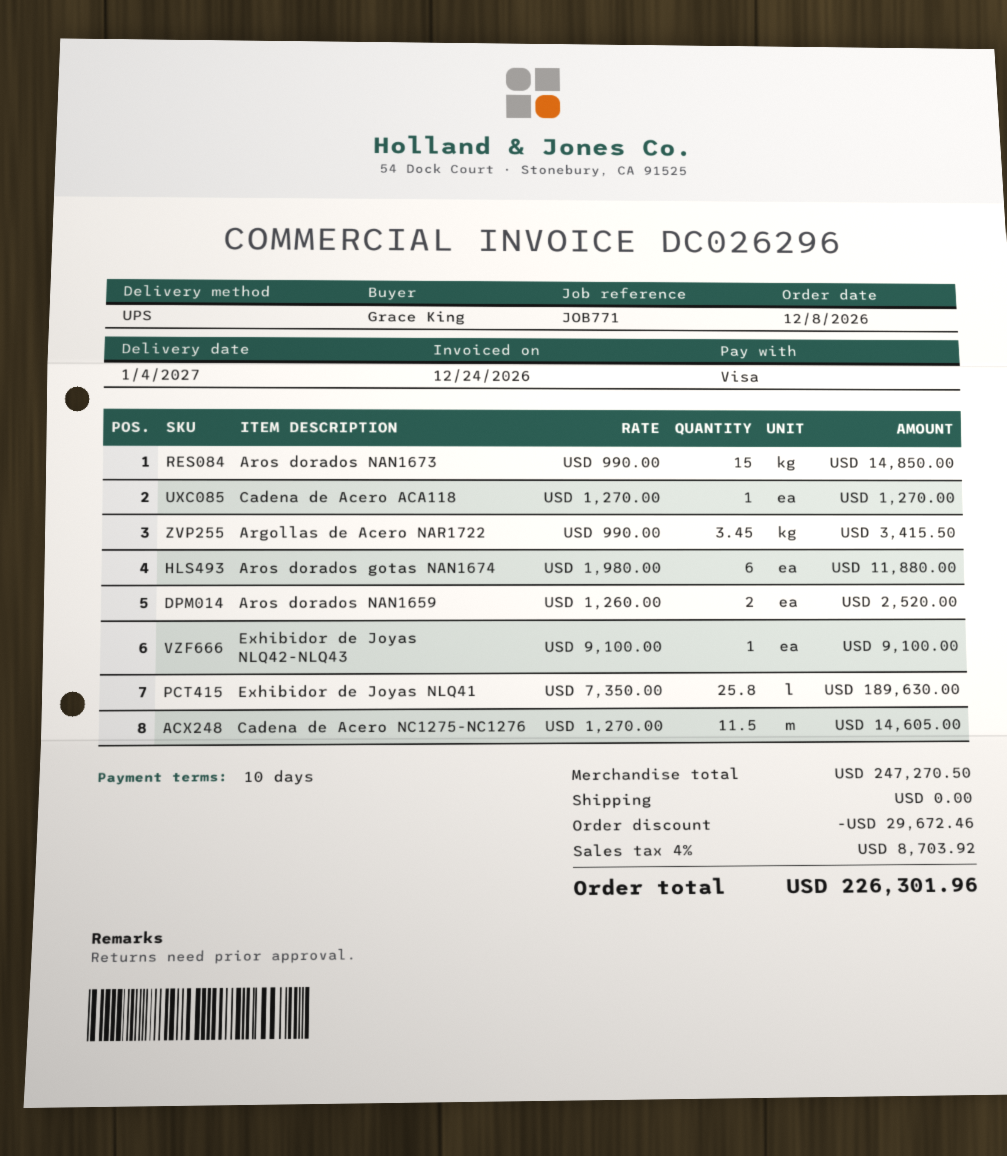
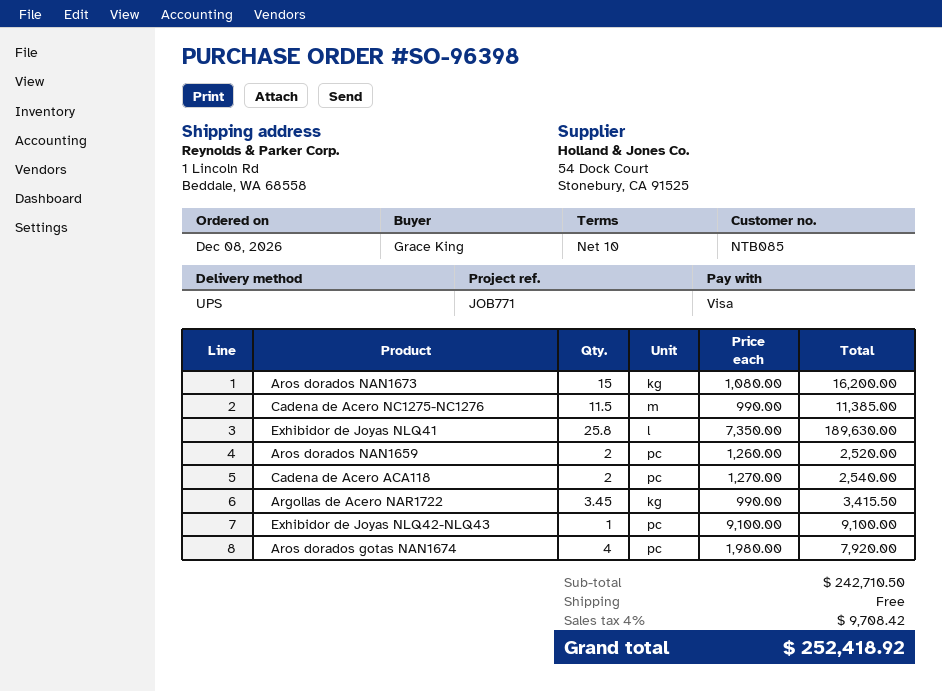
Aros dorados NAN1673: 15 x 990.00 = 14850.00 -> 15 x 1080.00 = 16200.00
Cadena de Acero ACA118: 1 x 1270.00 = 1270.00 -> 2 x 1270.00 = 2540.00
Aros dorados gotas NAN1674: 6 x 1980.00 = 11880.00 -> 4 x 1980.00 = 7920.00
Cadena de Acero NC1275-NC1276: 11.5 x 1270.00 = 14605.00 -> 11.5 x 990.00 = 11385.00
subtotal: 247270.50 -> 242710.50
discount: 29672.46 -> none
tax: 4% = 8703.92 -> 4% = 9708.42
total: 226301.96 -> 252418.92

